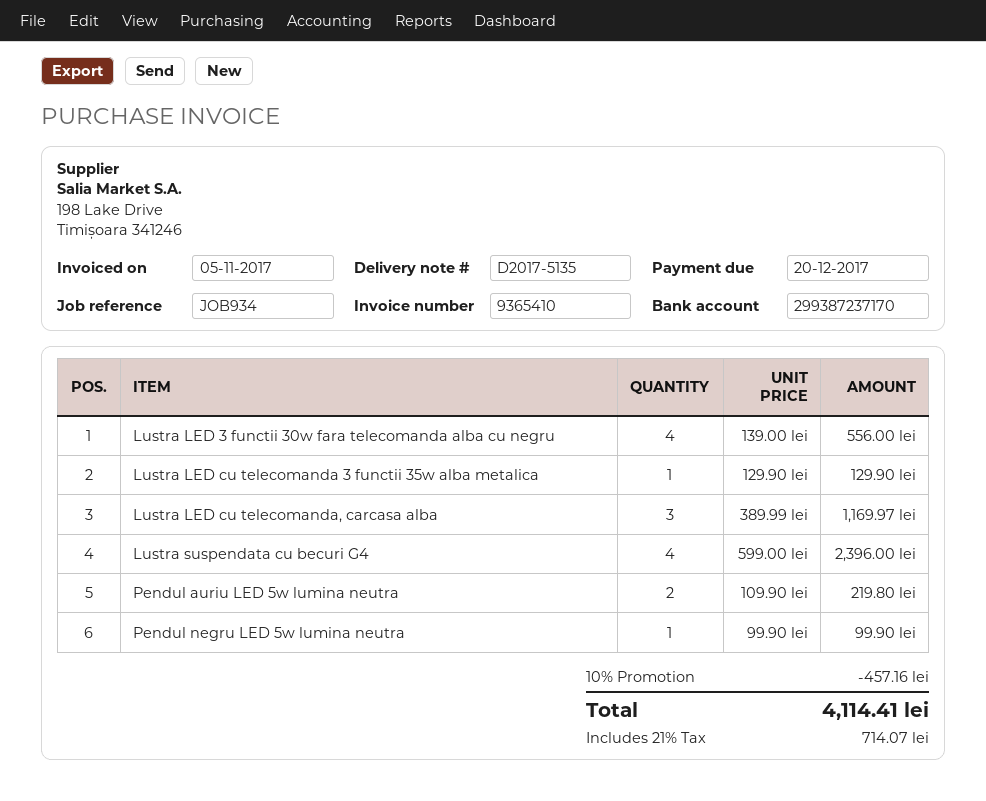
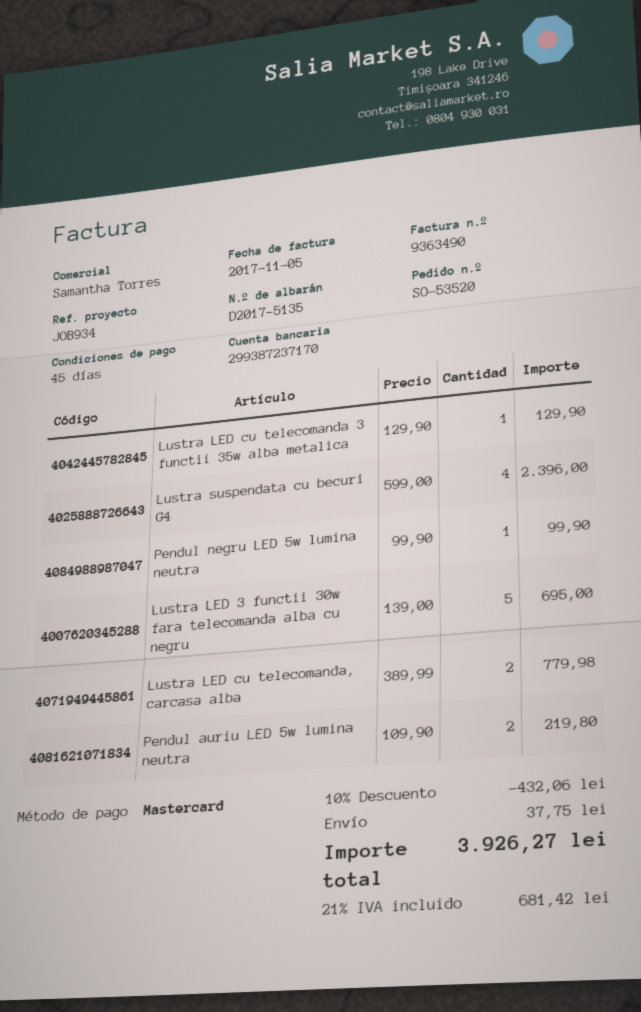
invoice number: 9365410 -> 9363490
Lustra LED 3 functii 30w fara telecomanda alba cu negru: 4 x 139.00 = 556.00 -> 5 x 139.00 = 695.00
Lustra LED cu telecomanda, carcasa alba: 3 x 389.99 = 1169.97 -> 2 x 389.99 = 779.98
discount: 10% = 457.16 -> 10% = 432.06
shipping: none -> 37.75
tax: 21% = 714.07 -> 21% = 681.42
total: 4114.41 -> 3926.27

